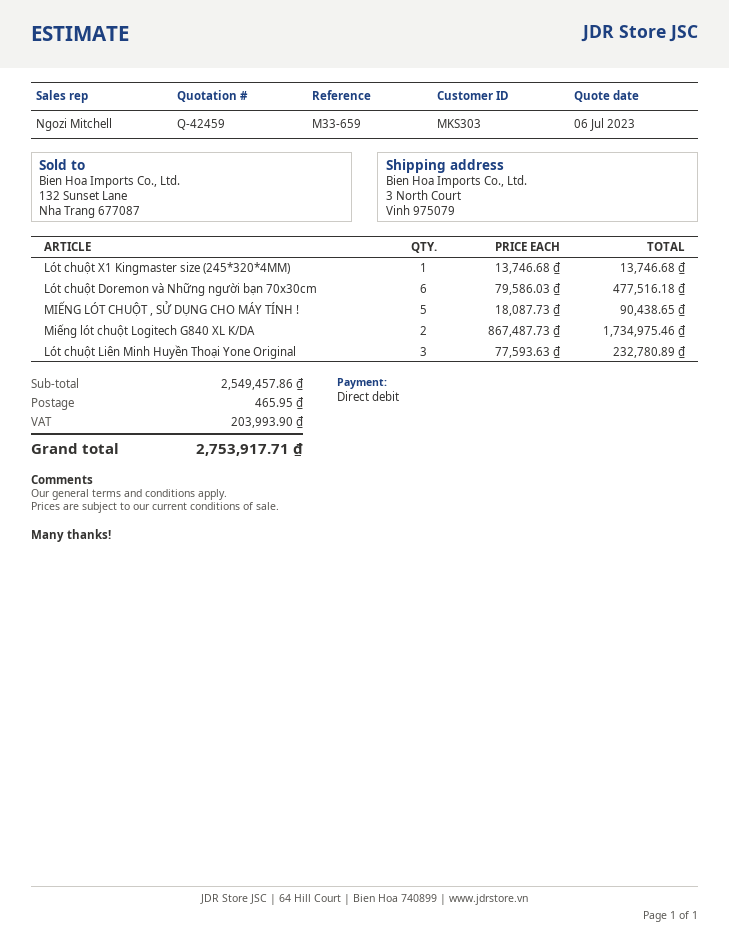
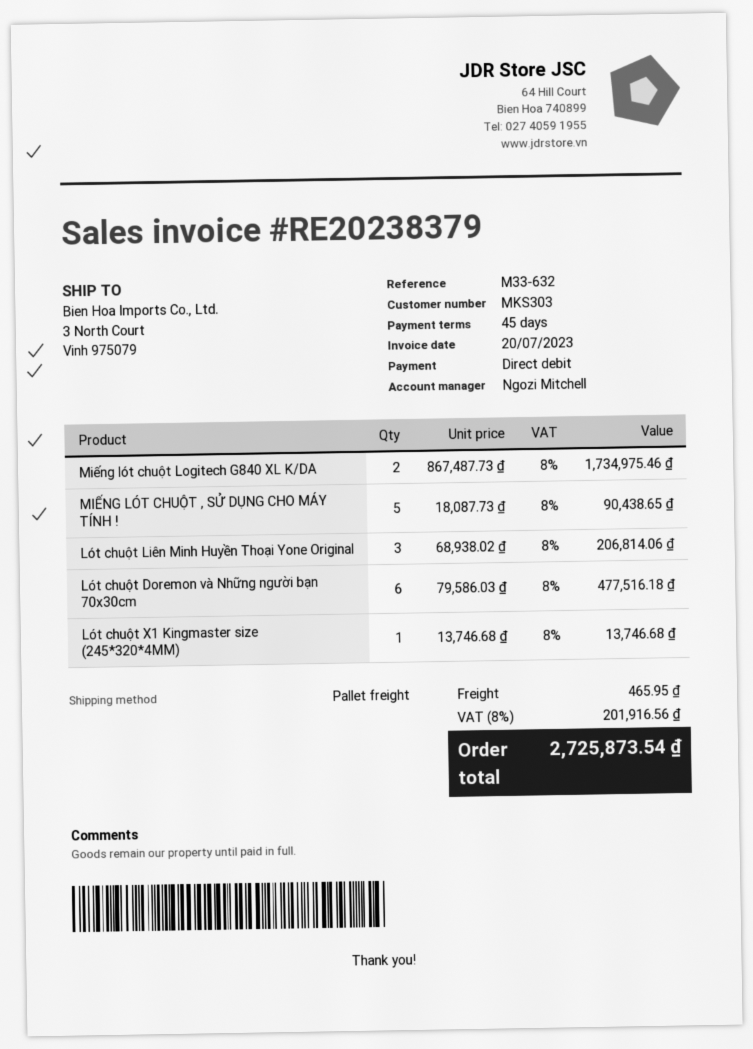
reference: M33-659 -> M33-632
Lót chuột Liên Minh Huyền Thoại Yone Original: 3 x 77593.63 = 232780.89 -> 3 x 68938.02 = 206814.06
tax: 203993.90 -> 201916.56
total: 2753917.71 -> 2725873.54

